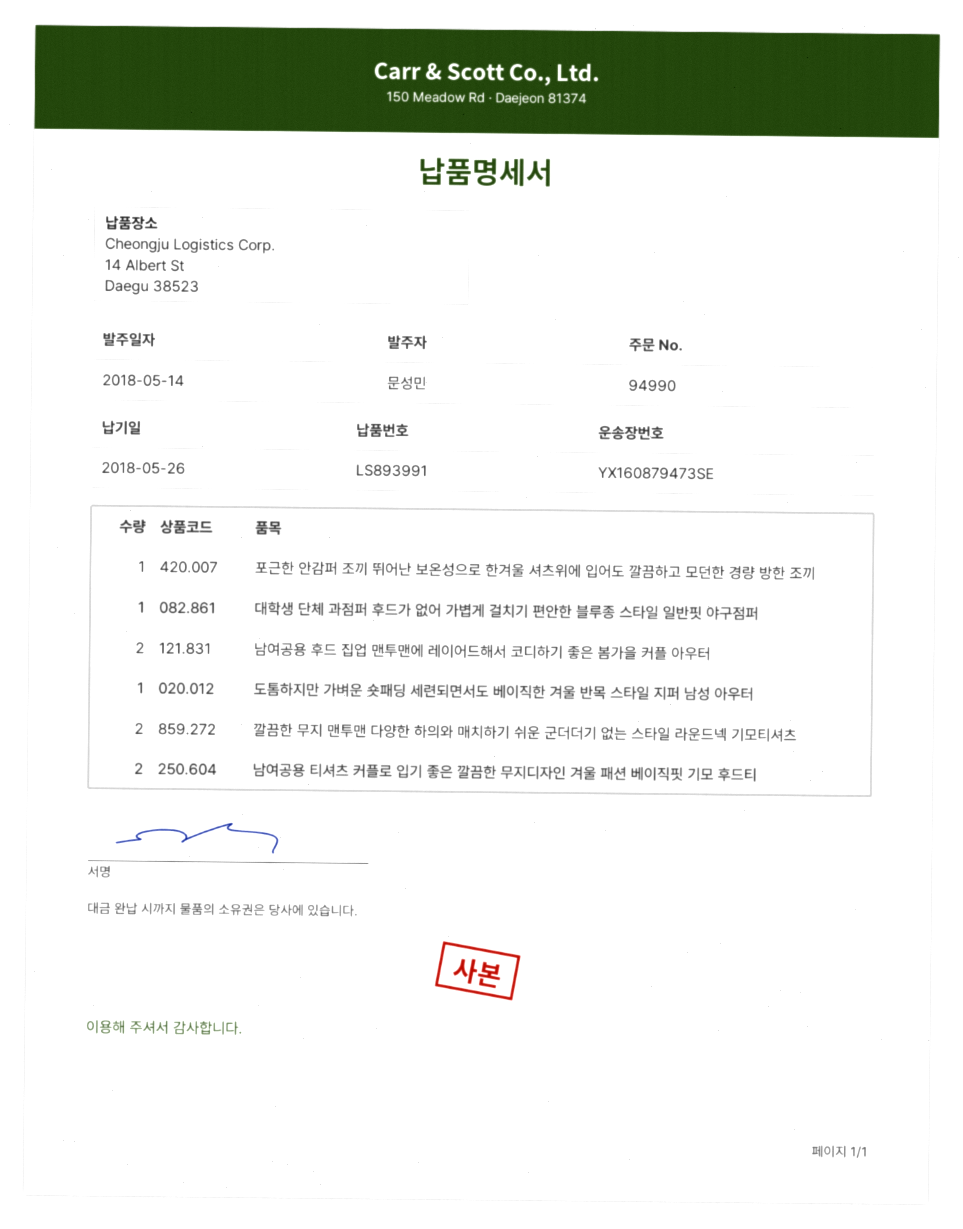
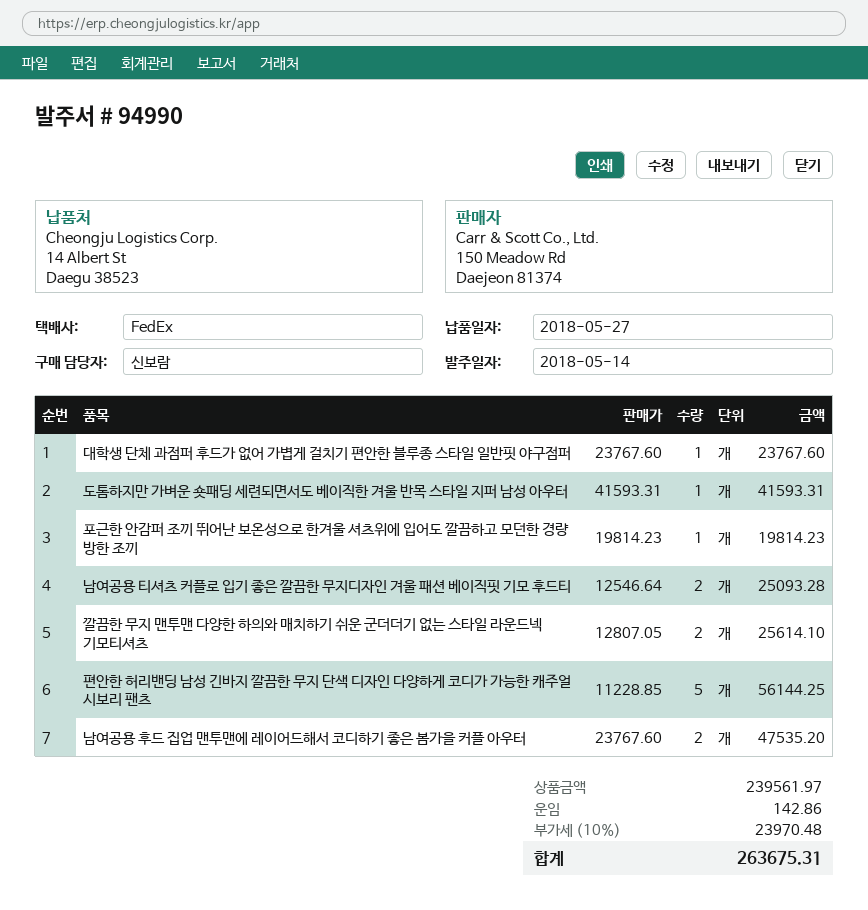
delivery date: 2018-05-26 -> 2018-05-27
ordered by: 문성민 -> 신보람
편안한 허리밴딩 남성 긴바지 깔끔한 무지 단색 디자인 다양하게 코디가 가능한 캐주얼 시보리 팬츠: none -> 5

